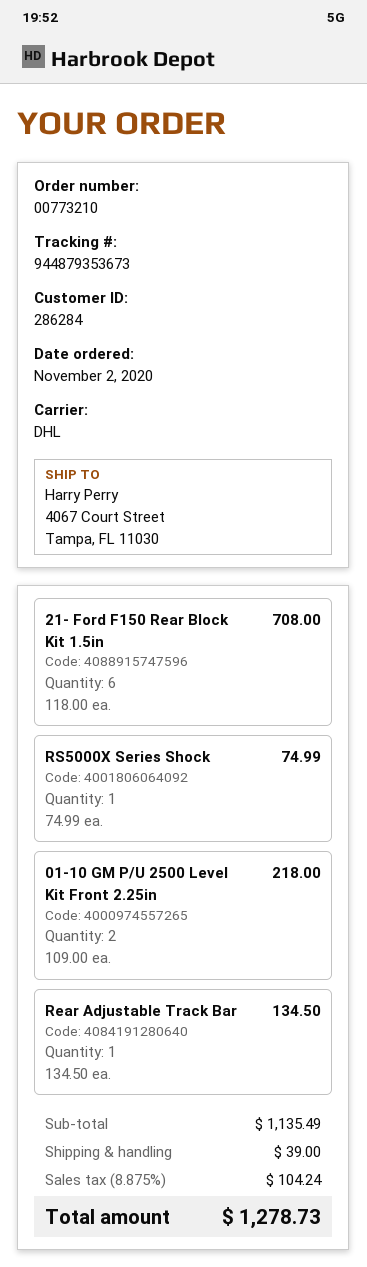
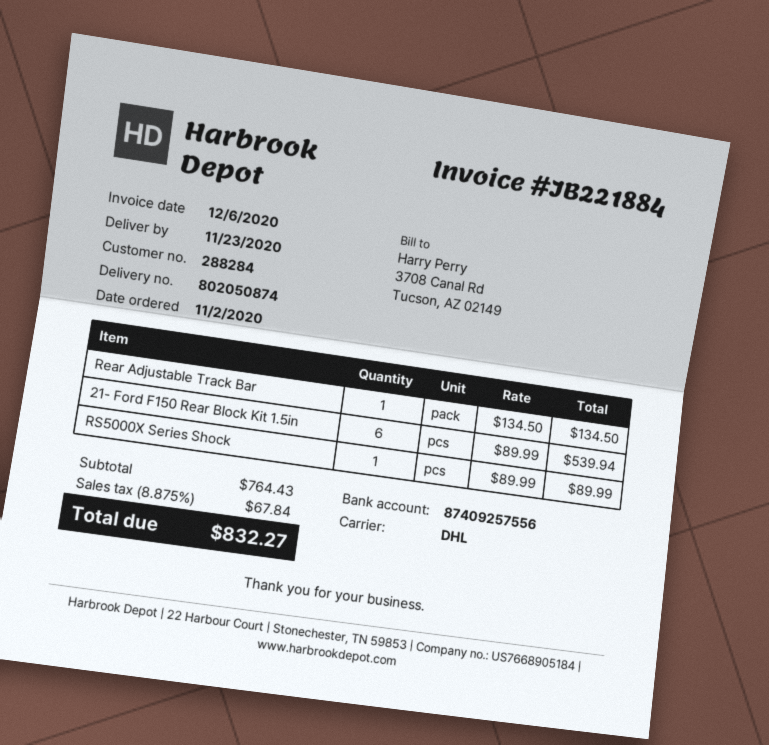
customer number: 286284 -> 288284
21- Ford F150 Rear Block Kit 1.5in: 6 x 118.00 = 708.00 -> 6 x 89.99 = 539.94
RS5000X Series Shock: 1 x 74.99 = 74.99 -> 1 x 89.99 = 89.99
01-10 GM P/U 2500 Level Kit Front 2.25in: 2 x 109.00 = 218.00 -> none
subtotal: 1135.49 -> 764.43
shipping: 39.00 -> none
tax: 8.875% = 104.24 -> 8.875% = 67.84
total: 1278.73 -> 832.27

